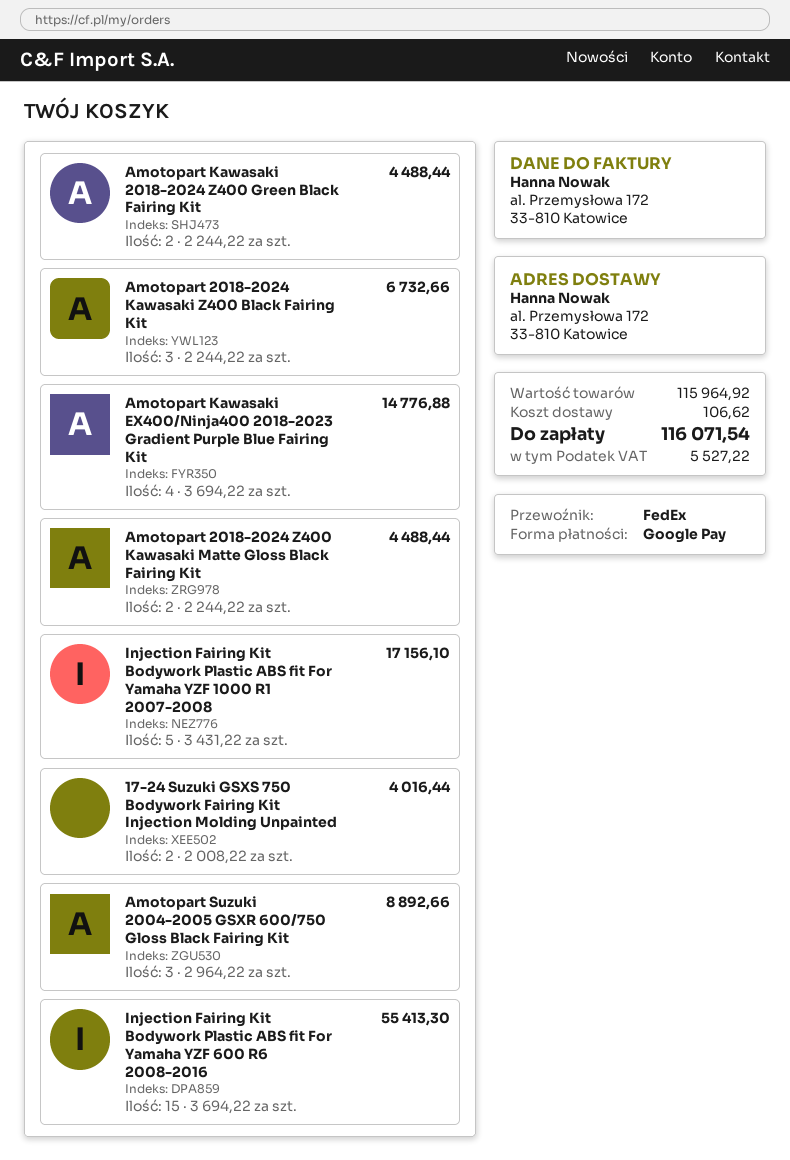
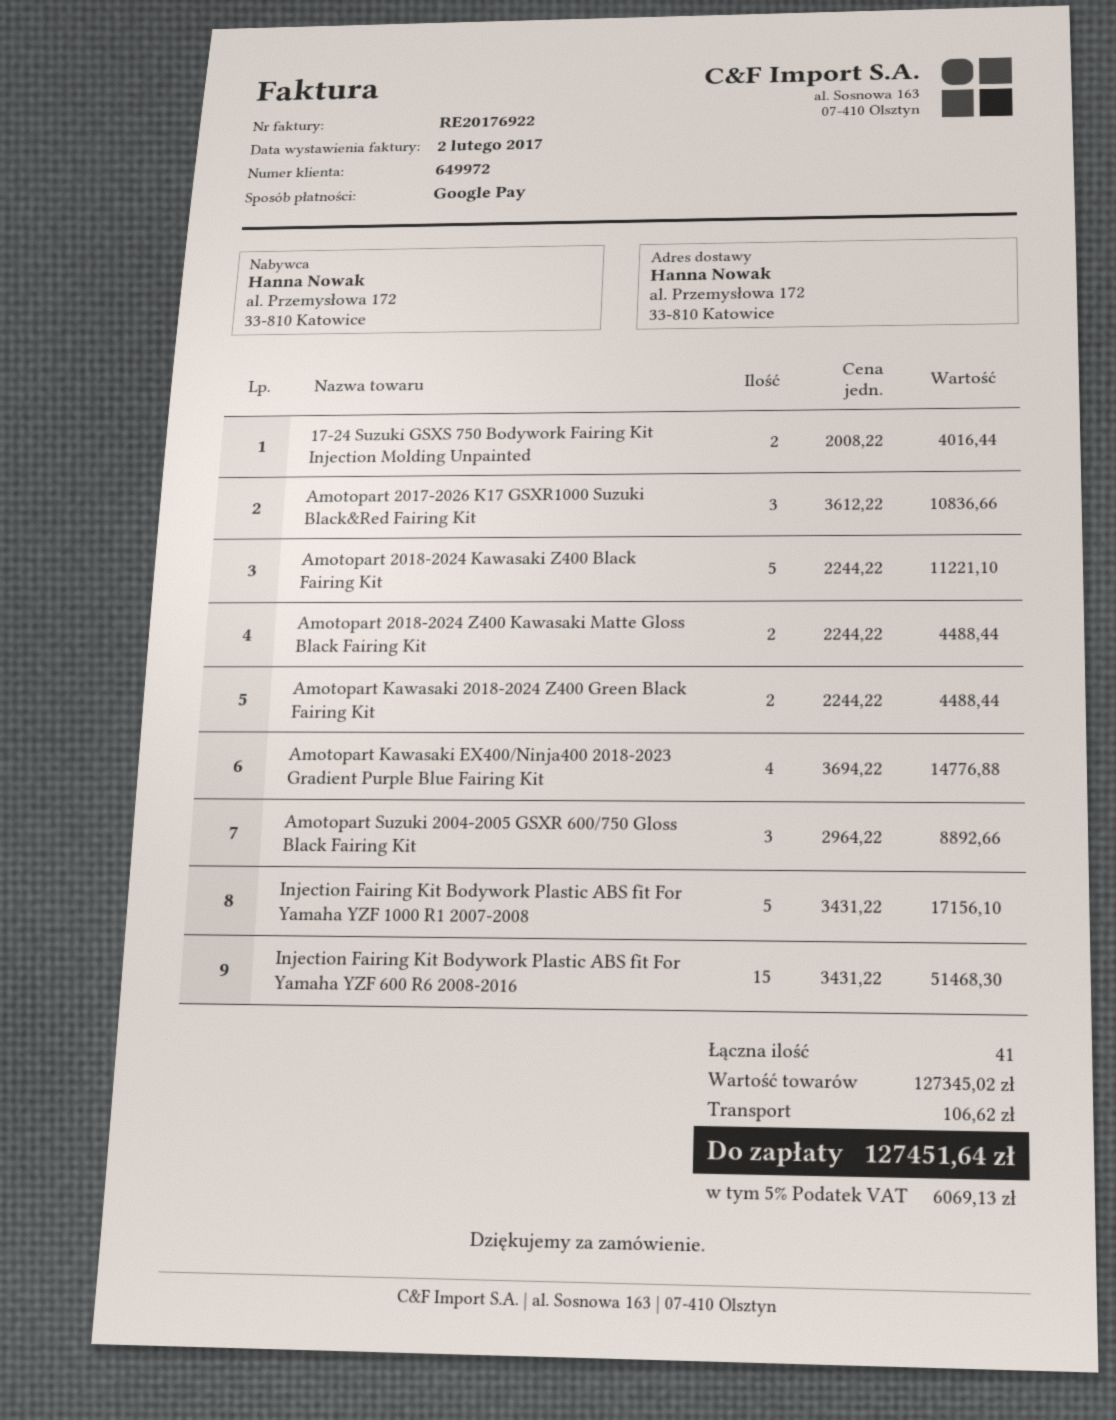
Amotopart 2018-2024 Kawasaki Z400 Black Fairing Kit: 3 x 2244.22 = 6732.66 -> 5 x 2244.22 = 11221.10
Injection Fairing Kit Bodywork Plastic ABS fit For Yamaha YZF 600 R6 2008-2016: 15 x 3694.22 = 55413.30 -> 15 x 3431.22 = 51468.30
Amotopart 2017-2026 K17 GSXR1000 Suzuki Black&Red Fairing Kit: none -> 3 x 3612.22 = 10836.66
subtotal: 115964.92 -> 127345.02
tax: 5527.22 -> 6069.13
total: 116071.54 -> 127451.64

